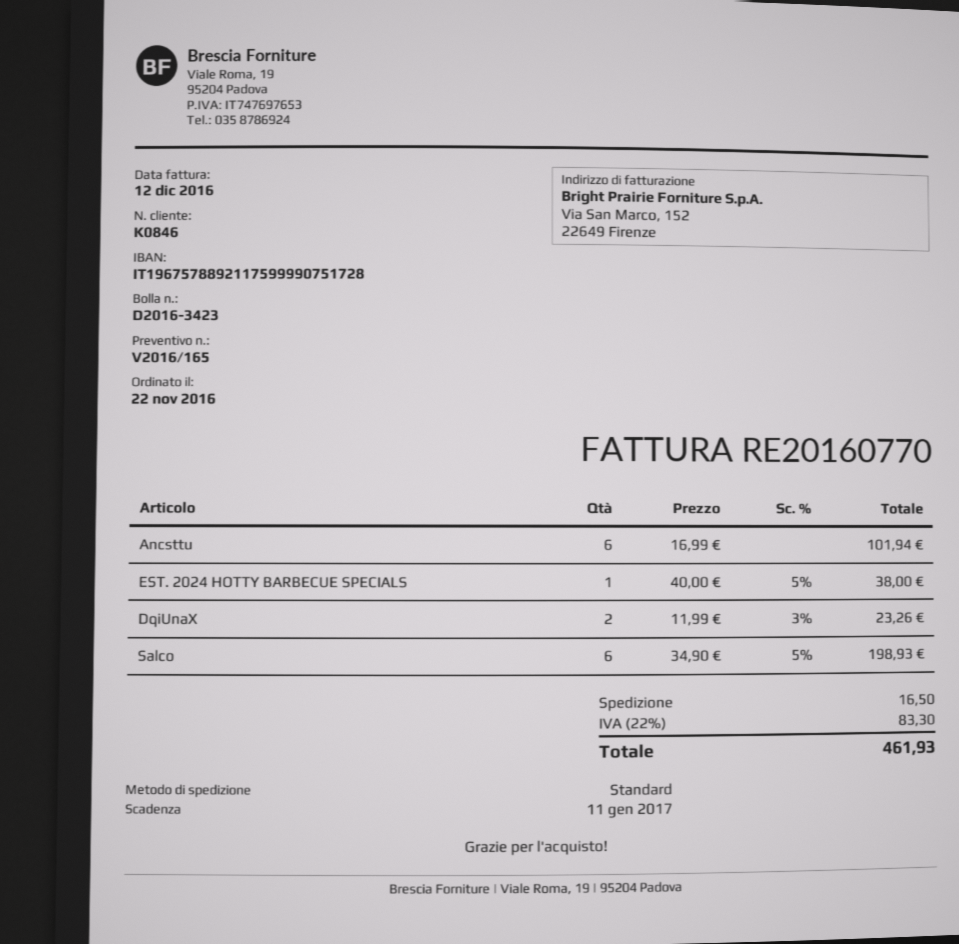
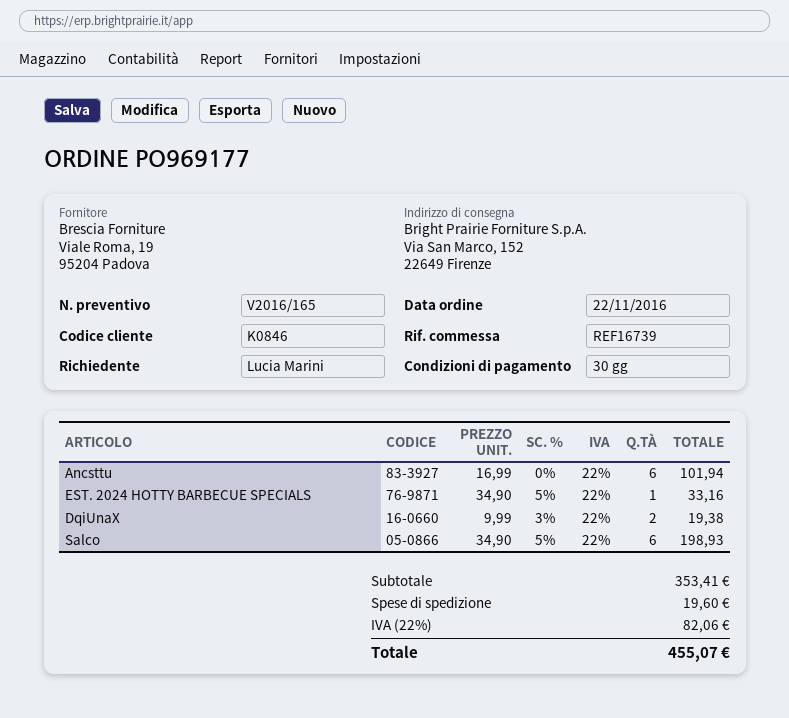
EST. 2024 HOTTY BARBECUE SPECIALS: 1 x 40.00 - 5% = 38.00 -> 1 x 34.90 - 5% = 33.16
DqiUnaX: 2 x 11.99 - 3% = 23.26 -> 2 x 9.99 - 3% = 19.38
shipping: 16.50 -> 19.60
tax: 22% = 83.30 -> 22% = 82.06
total: 461.93 -> 455.07

